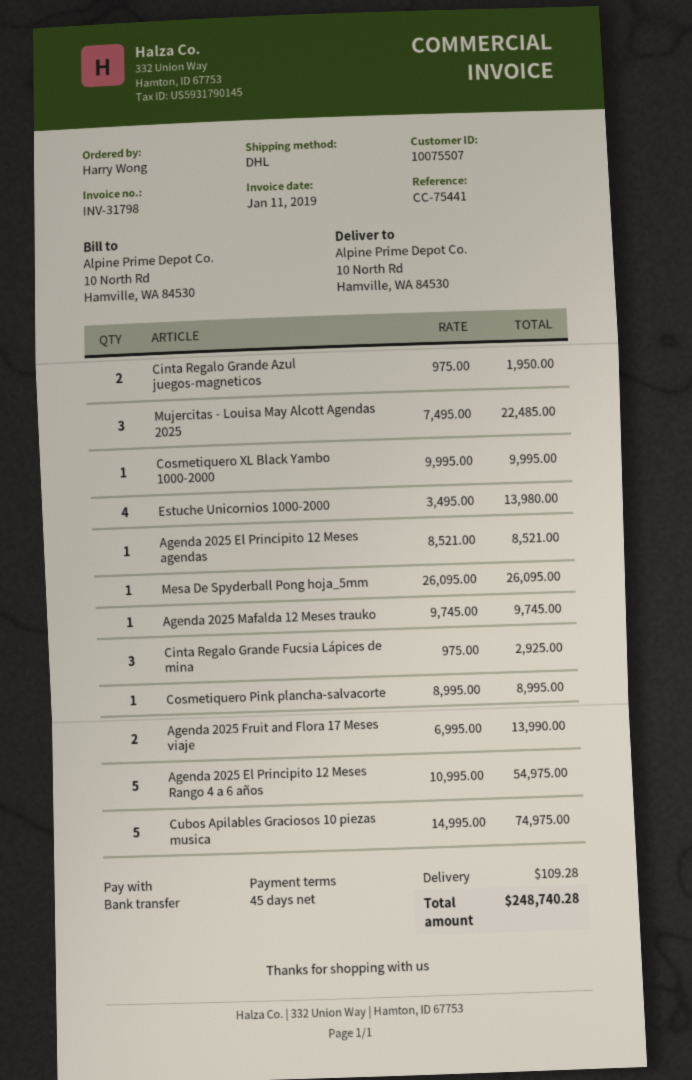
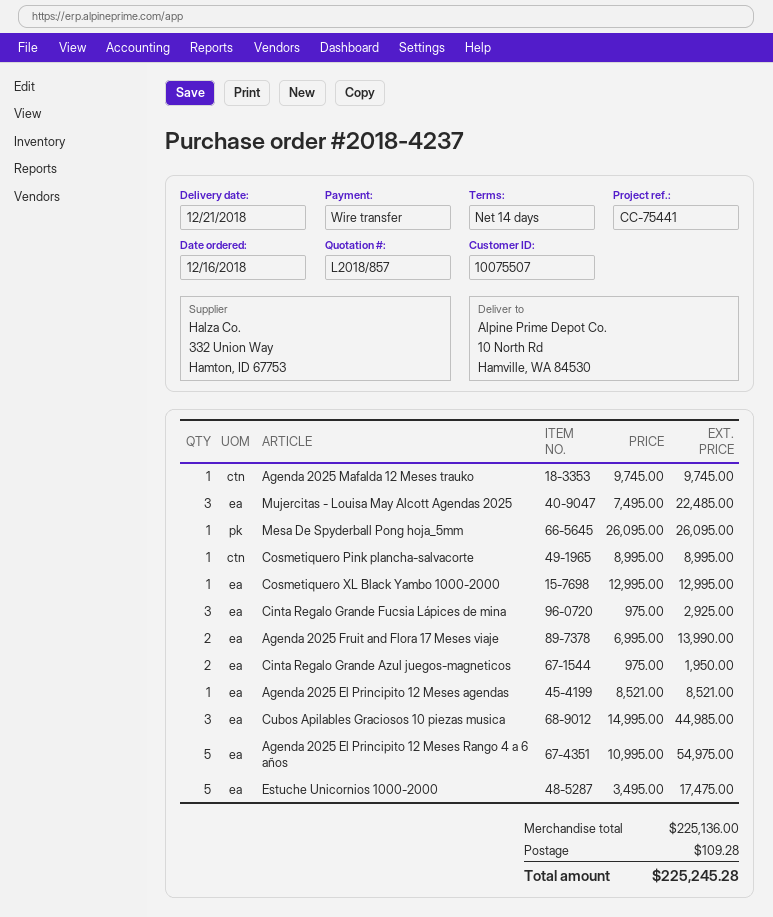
payment terms: 45 days -> 14 days
Cosmetiquero XL Black Yambo 1000-2000: 1 x 9995.00 = 9995.00 -> 1 x 12995.00 = 12995.00
Estuche Unicornios 1000-2000: 4 x 3495.00 = 13980.00 -> 5 x 3495.00 = 17475.00
Cubos Apilables Graciosos 10 piezas musica: 5 x 14995.00 = 74975.00 -> 3 x 14995.00 = 44985.00
total: 248740.28 -> 225245.28

